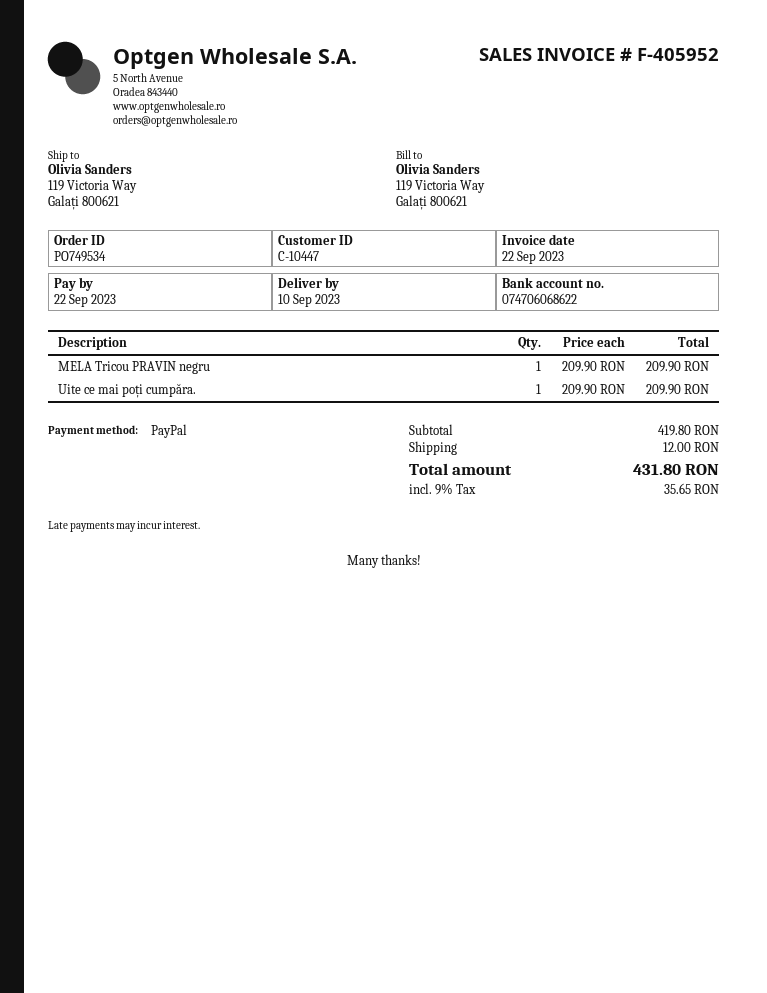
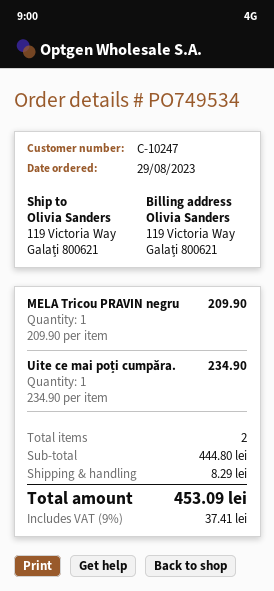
customer number: C-10447 -> C-10247
Uite ce mai poți cumpăra.: 1 x 209.90 = 209.90 -> 1 x 234.90 = 234.90
subtotal: 419.80 -> 444.80
shipping: 12.00 -> 8.29
tax: 9% = 35.65 -> 9% = 37.41
total: 431.80 -> 453.09

